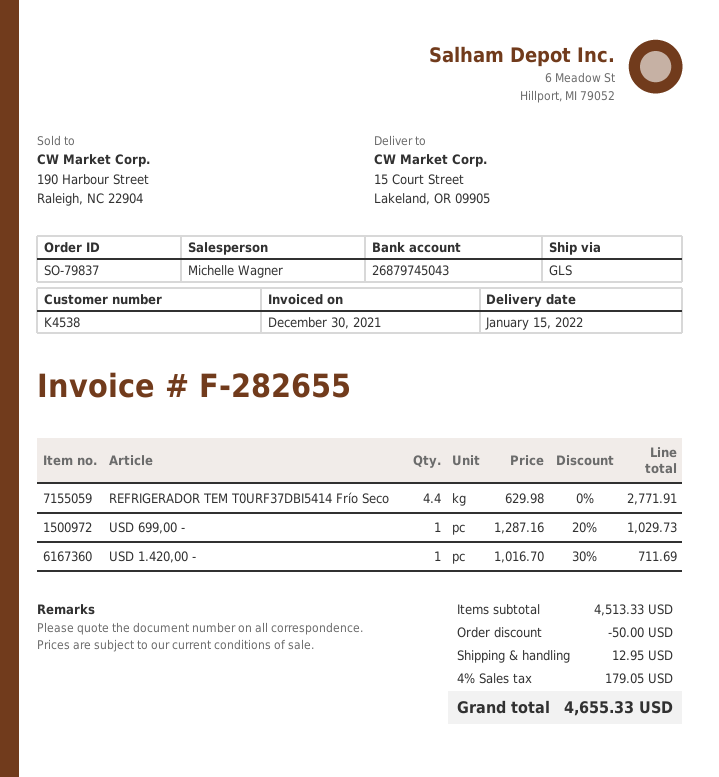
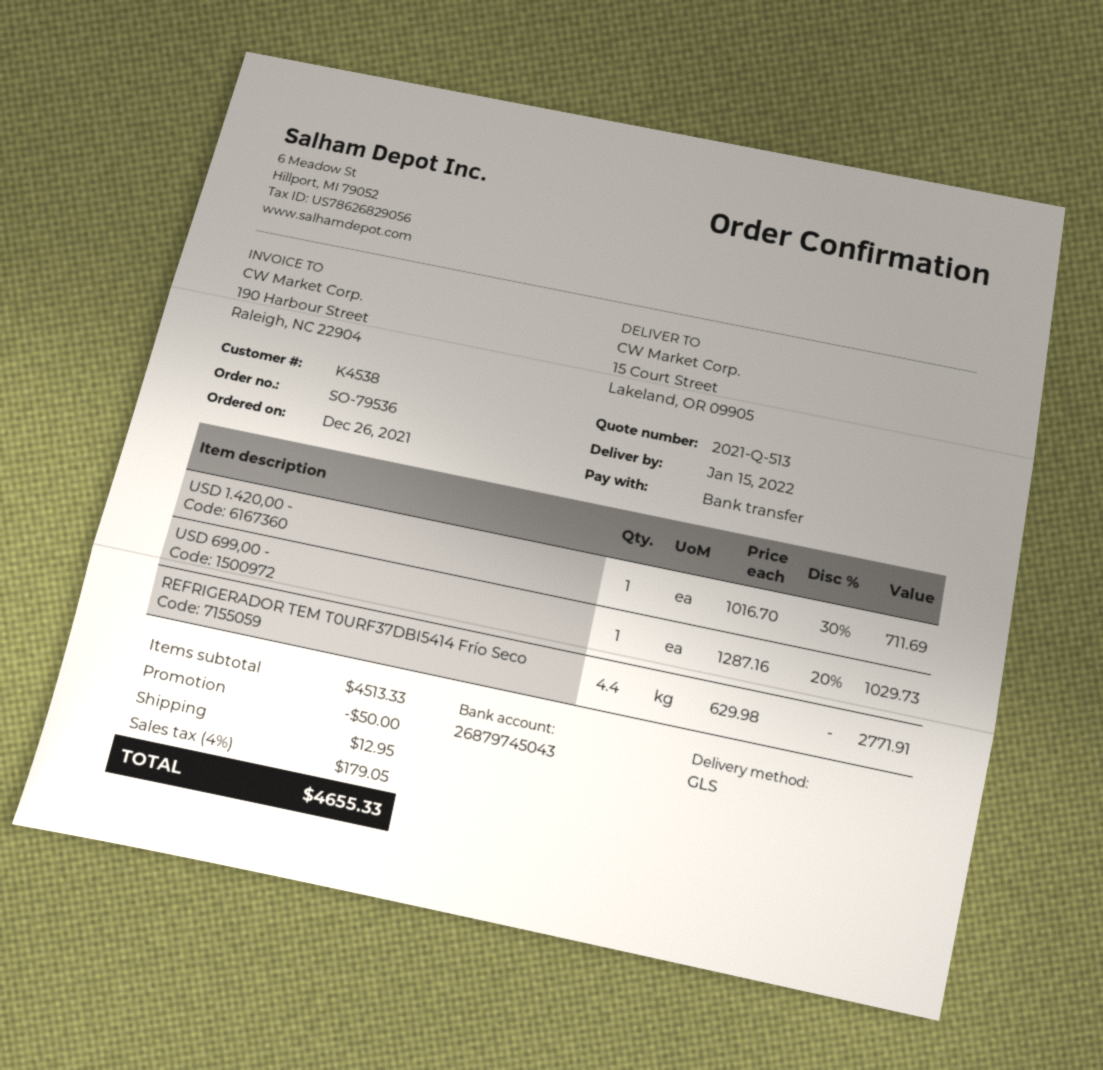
order number: SO-79837 -> SO-79536

